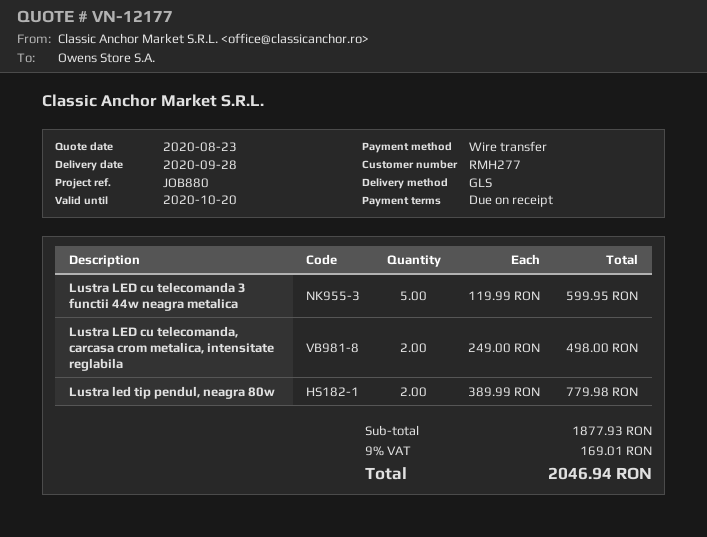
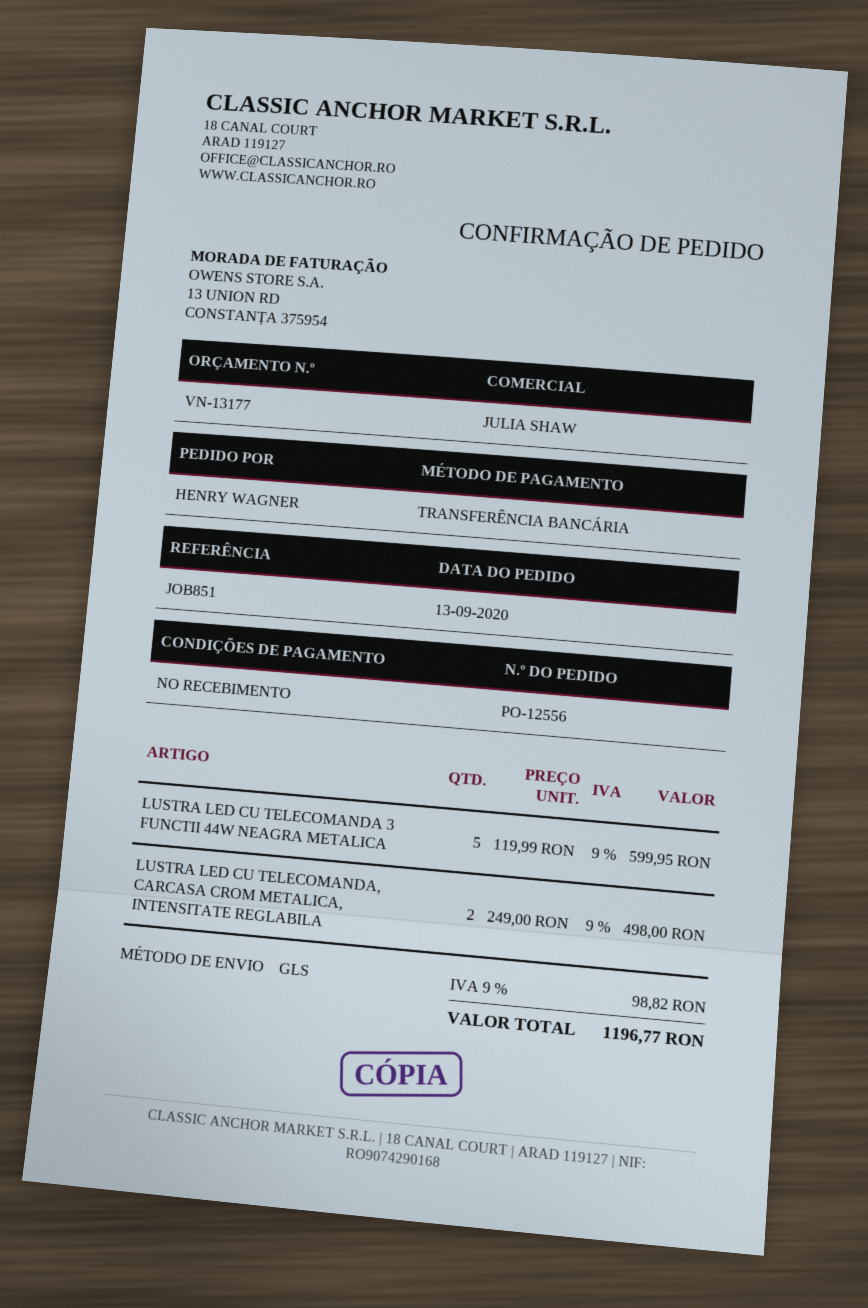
quote number: VN-12177 -> VN-13177
reference: JOB880 -> JOB851
Lustra led tip pendul, neagra 80w: 2 x 389.99 = 779.98 -> none
tax: 9% = 169.01 -> 9% = 98.82
total: 2046.94 -> 1196.77

